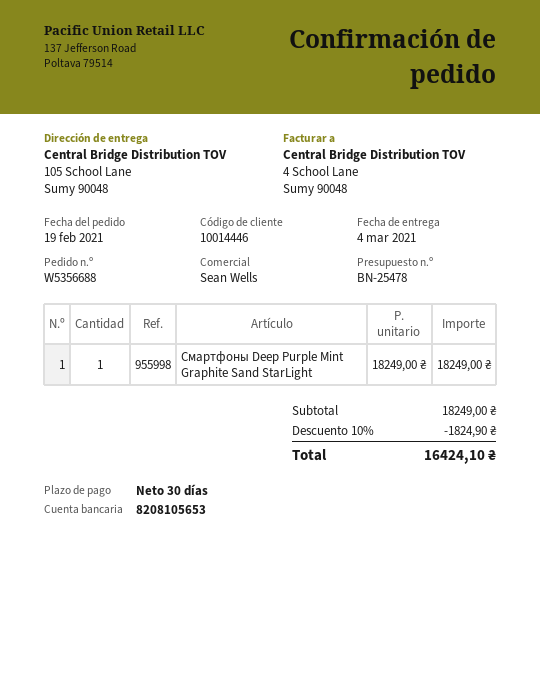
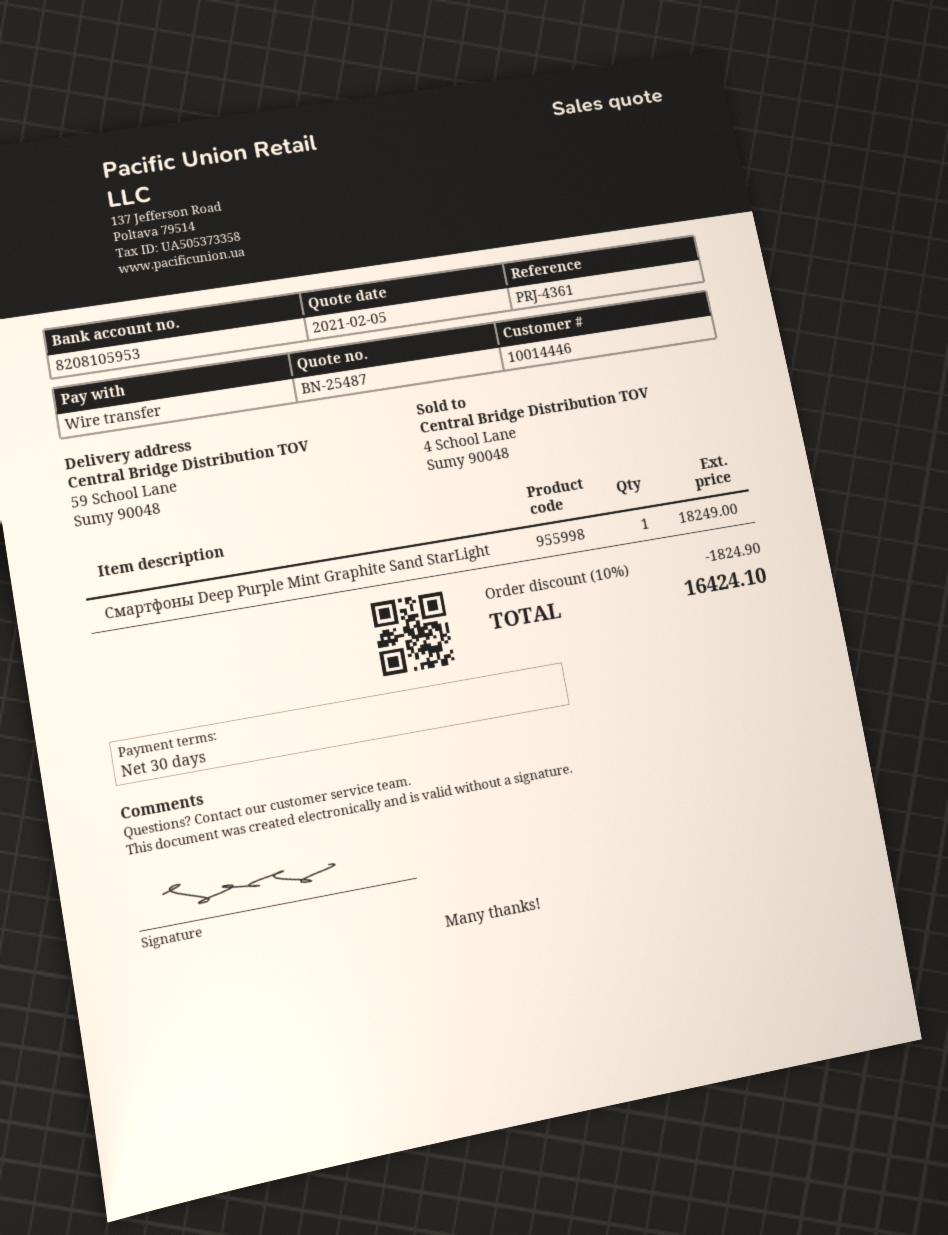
quote number: BN-25478 -> BN-25487
bank account: 8208105653 -> 8208105953
ship to: 105 School Lane, Sumy 90048 -> 59 School Lane, Sumy 90048

